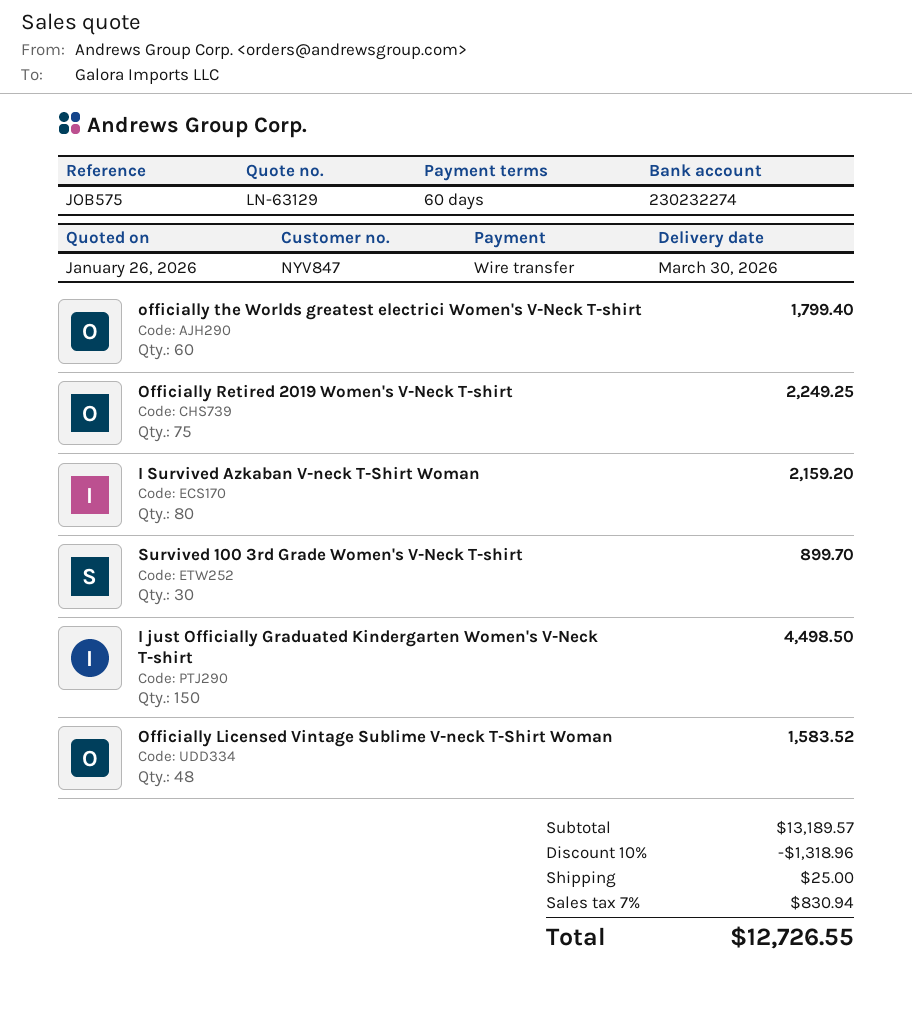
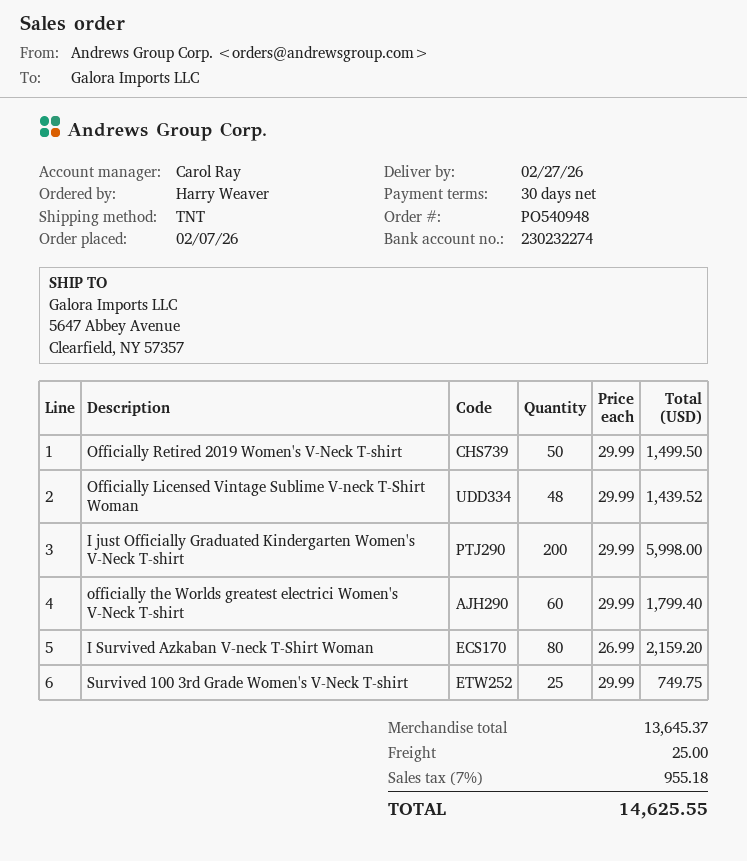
delivery date: 2026-03-30 -> 2026-02-27
payment terms: 60 days -> 30 days
Officially Retired 2019 Women's V-Neck T-shirt: 75 for 2249.25 -> 50 for 1499.50
Survived 100 3rd Grade Women's V-Neck T-shirt: 30 for 899.70 -> 25 for 749.75
I just Officially Graduated Kindergarten Women's V-Neck T-shirt: 150 for 4498.50 -> 200 for 5998.00
Officially Licensed Vintage Sublime V-neck T-Shirt Woman: 48 for 1583.52 -> 48 for 1439.52
subtotal: 13189.57 -> 13645.37
discount: 10% = 1318.96 -> none
tax: 7% = 830.94 -> 7% = 955.18
total: 12726.55 -> 14625.55

